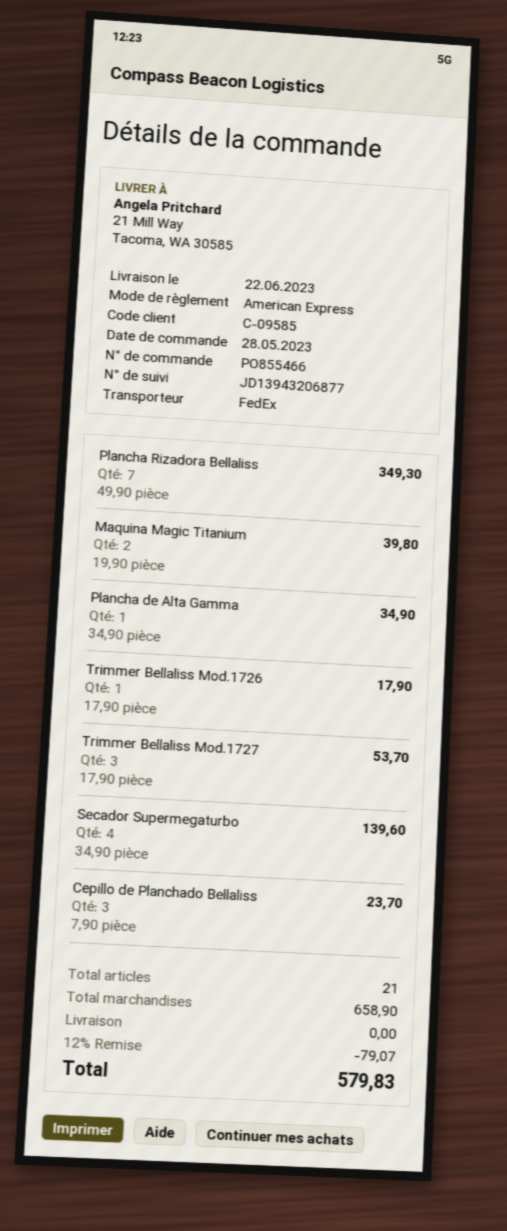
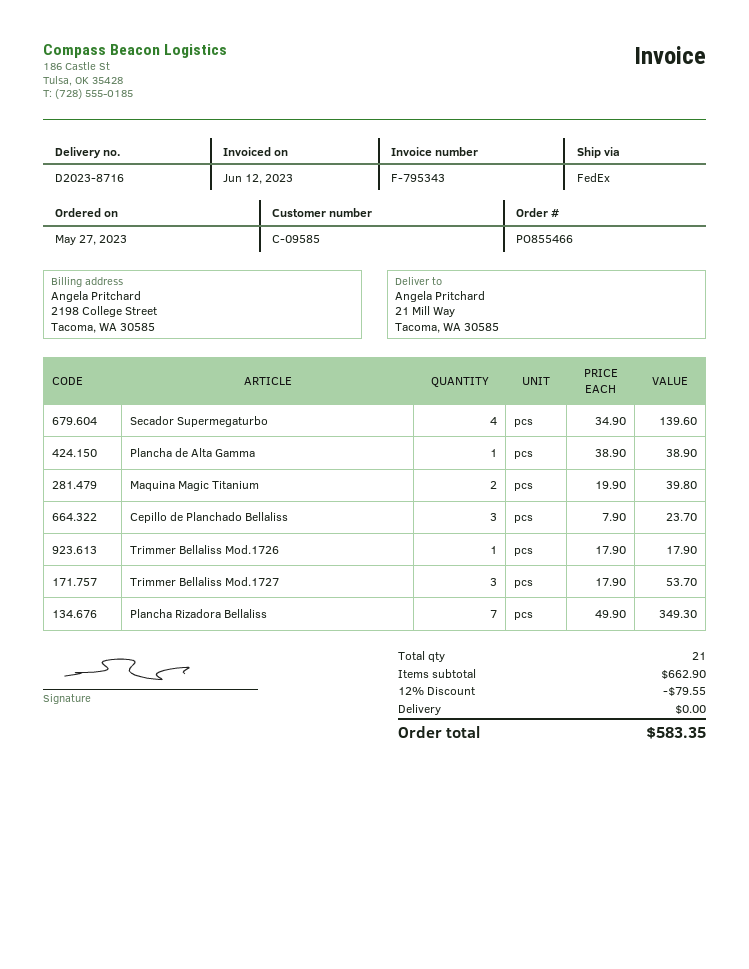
order date: 2023-05-28 -> 2023-05-27
Plancha de Alta Gamma: 1 x 34.90 = 34.90 -> 1 x 38.90 = 38.90
subtotal: 658.90 -> 662.90
discount: 12% = 79.07 -> 12% = 79.55
total: 579.83 -> 583.35

